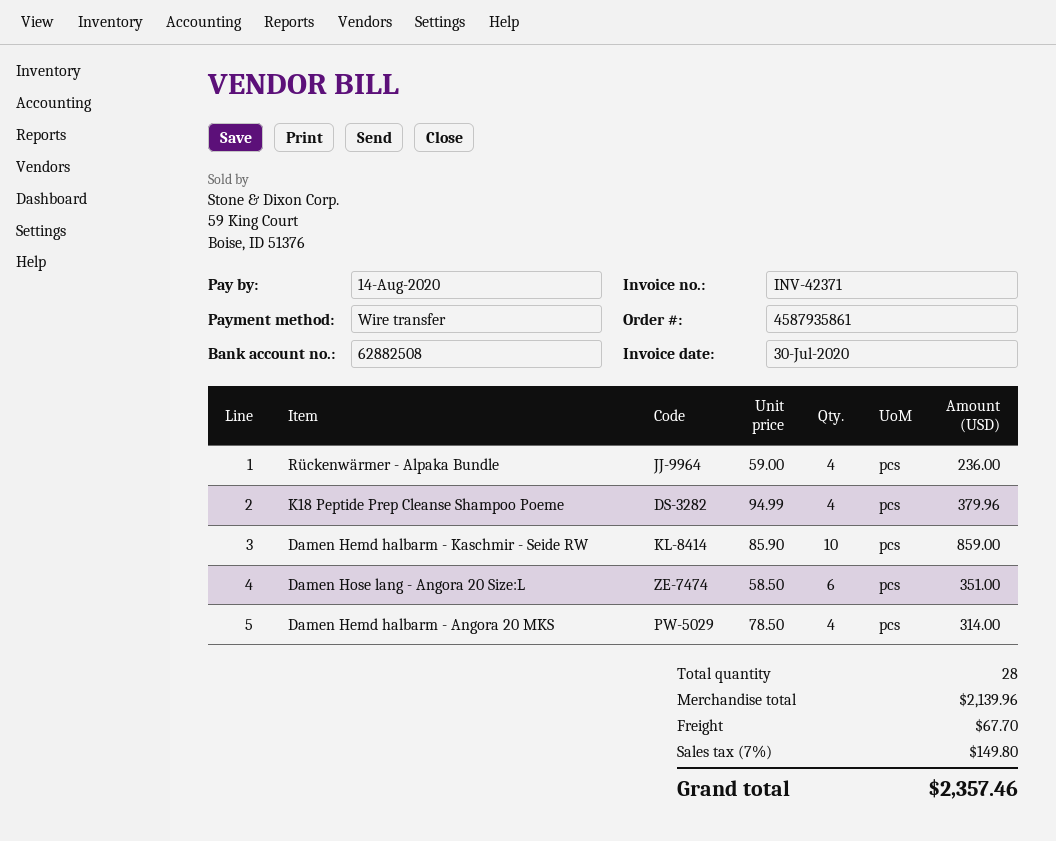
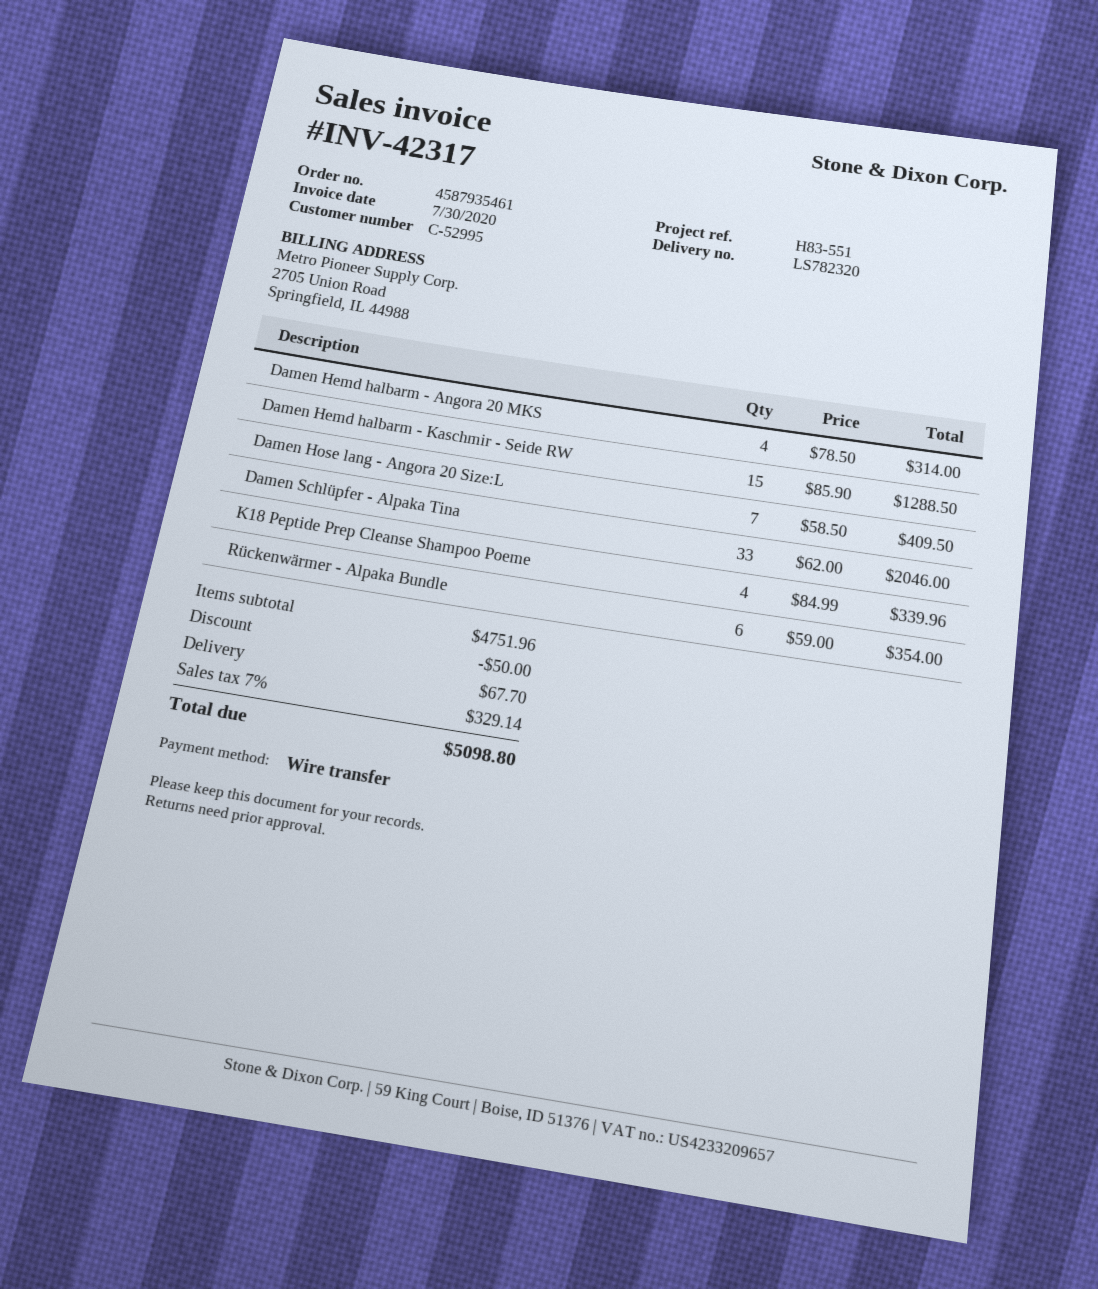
order number: 4587935861 -> 4587935461
invoice number: INV-42371 -> INV-42317
Rückenwärmer - Alpaka Bundle: 4 x 59.00 = 236.00 -> 6 x 59.00 = 354.00
K18 Peptide Prep Cleanse Shampoo Poeme: 4 x 94.99 = 379.96 -> 4 x 84.99 = 339.96
Damen Hemd halbarm - Kaschmir - Seide RW: 10 x 85.90 = 859.00 -> 15 x 85.90 = 1288.50
Damen Hose lang - Angora 20 Size:L: 6 x 58.50 = 351.00 -> 7 x 58.50 = 409.50
Damen Schlüpfer - Alpaka Tina: none -> 33 x 62.00 = 2046.00
subtotal: 2139.96 -> 4751.96
discount: none -> 50.00
tax: 7% = 149.80 -> 7% = 329.14
total: 2357.46 -> 5098.80

